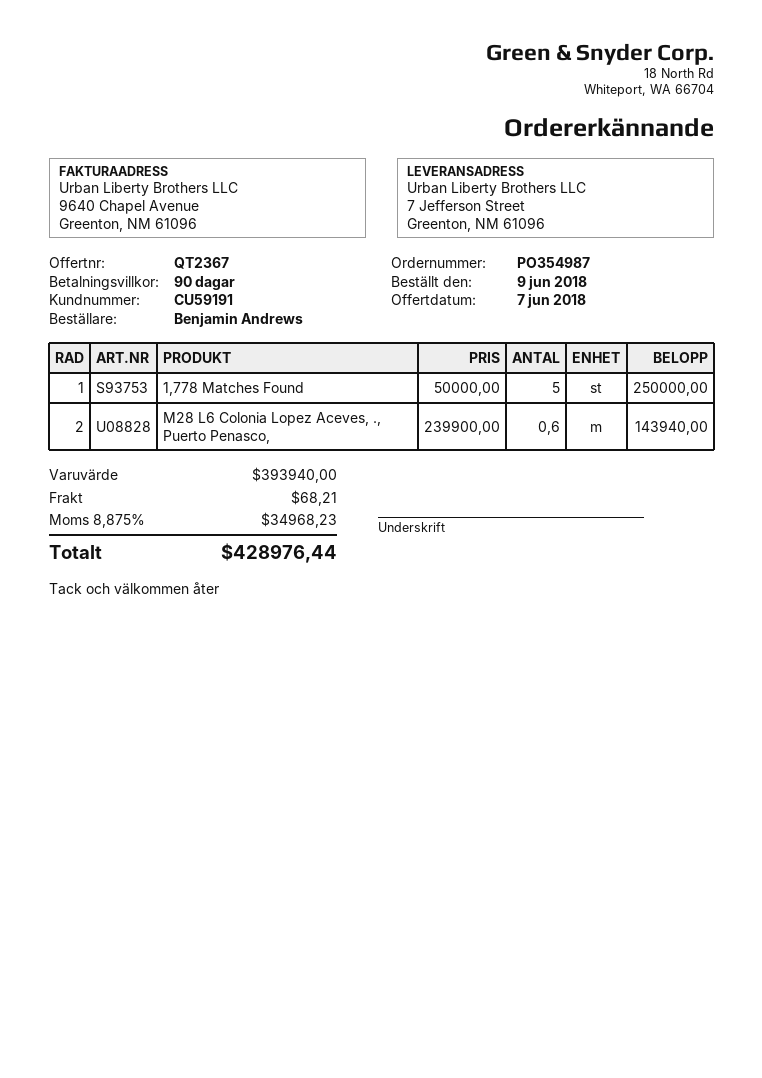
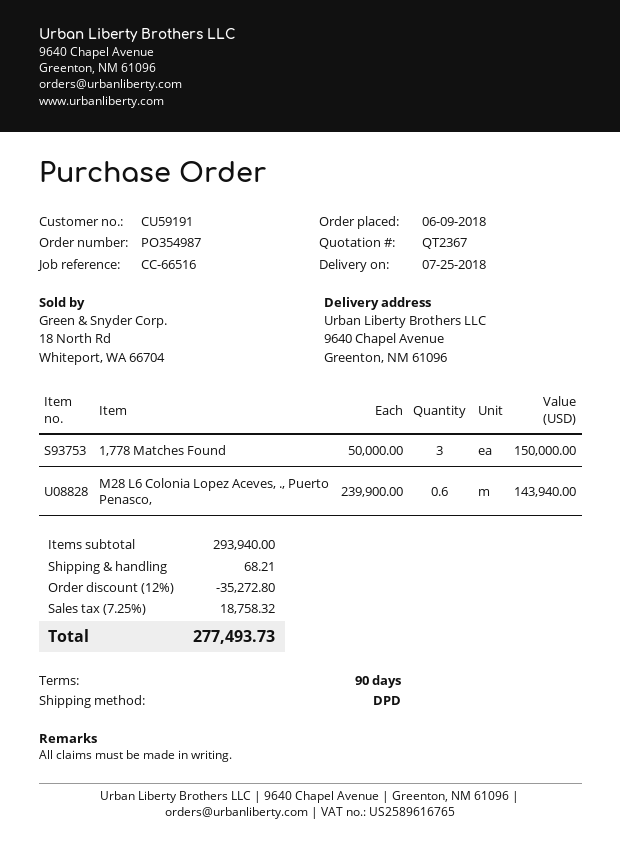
ship to: 7 Jefferson Street, Greenton, NM 61096 -> 9640 Chapel Avenue, Greenton, NM 61096
1,778 Matches Found: 5 x 50000.00 = 250000.00 -> 3 x 50000.00 = 150000.00
subtotal: 393940.00 -> 293940.00
discount: none -> 12% = 35272.80
tax: 8.875% = 34968.23 -> 7.25% = 18758.32
total: 428976.44 -> 277493.73

